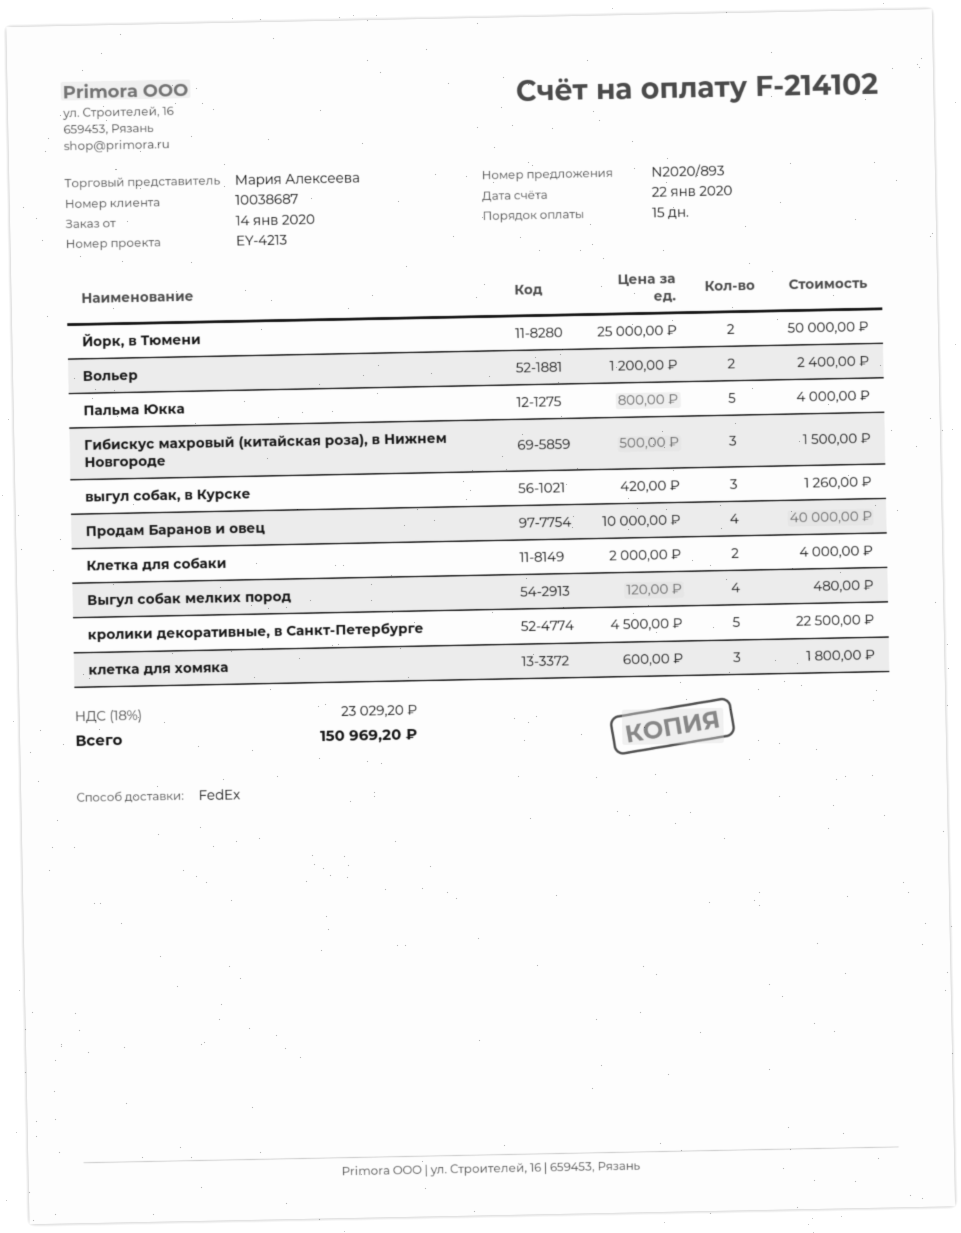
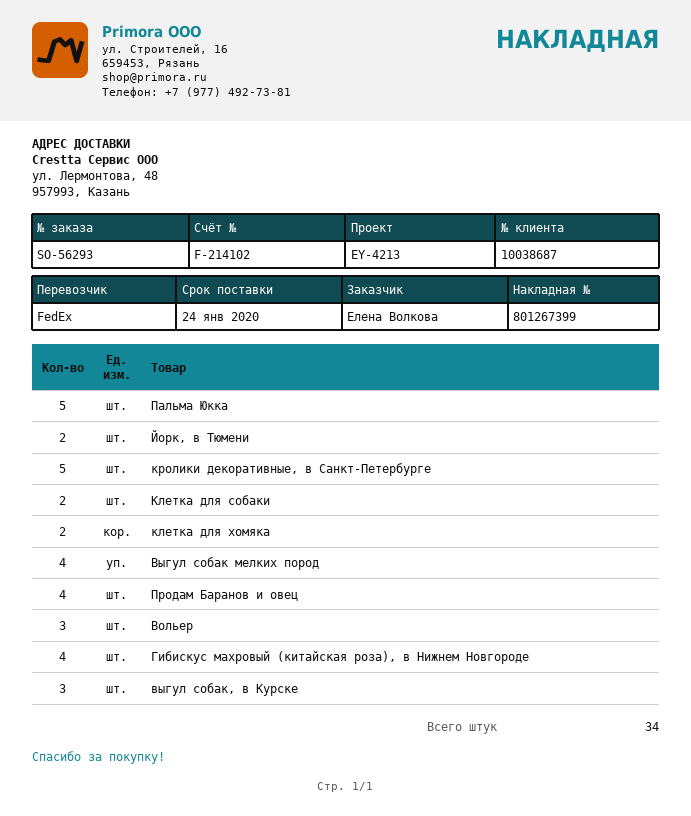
Вольер: 2 -> 3
Гибискус махровый (китайская роза), в Нижнем Новгороде: 3 -> 4
клетка для хомяка: 3 -> 2

